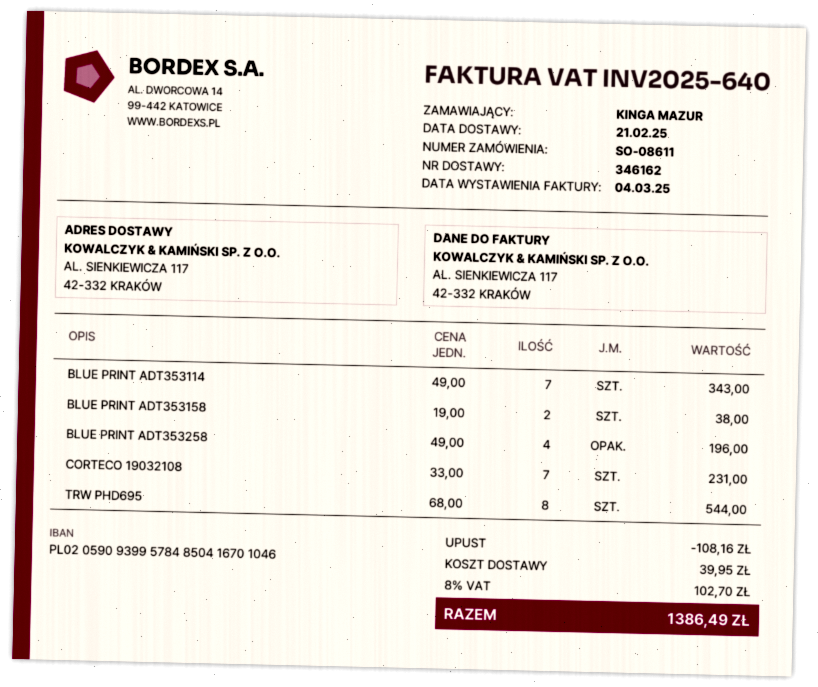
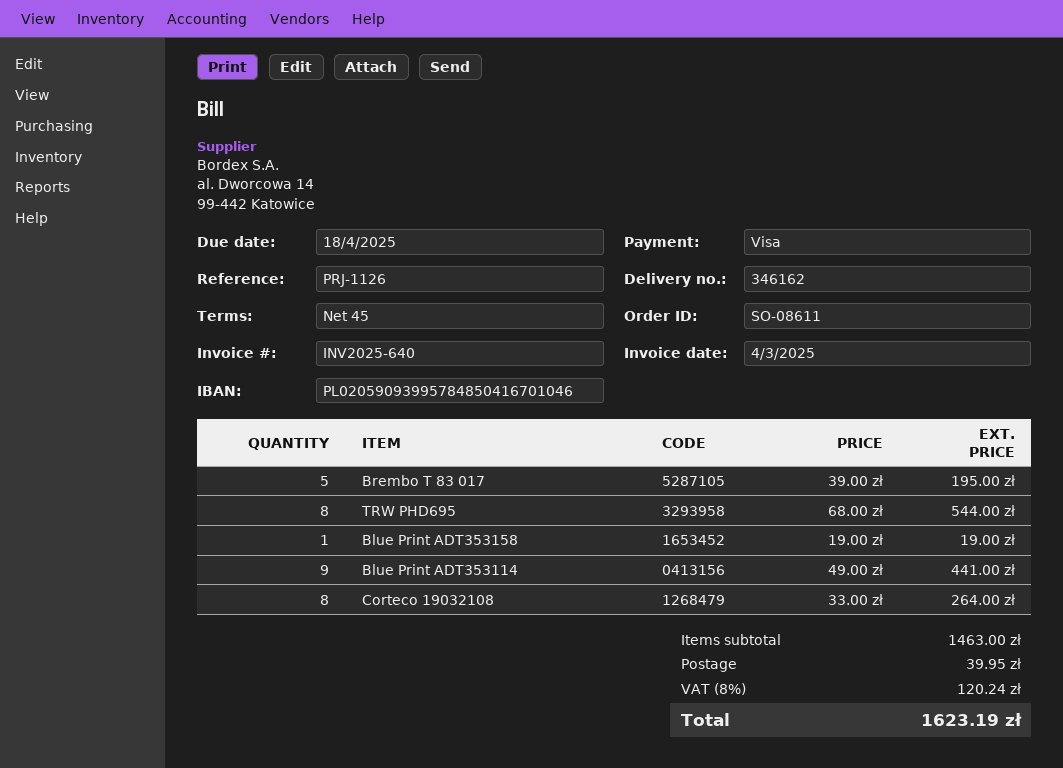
BLUE PRINT ADT353114: 7 x 49.00 = 343.00 -> 9 x 49.00 = 441.00
BLUE PRINT ADT353158: 2 x 19.00 = 38.00 -> 1 x 19.00 = 19.00
BLUE PRINT ADT353258: 4 x 49.00 = 196.00 -> none
CORTECO 19032108: 7 x 33.00 = 231.00 -> 8 x 33.00 = 264.00
Brembo T 83 017: none -> 5 x 39.00 = 195.00
discount: 108.16 -> none
tax: 8% = 102.70 -> 8% = 120.24
total: 1386.49 -> 1623.19

